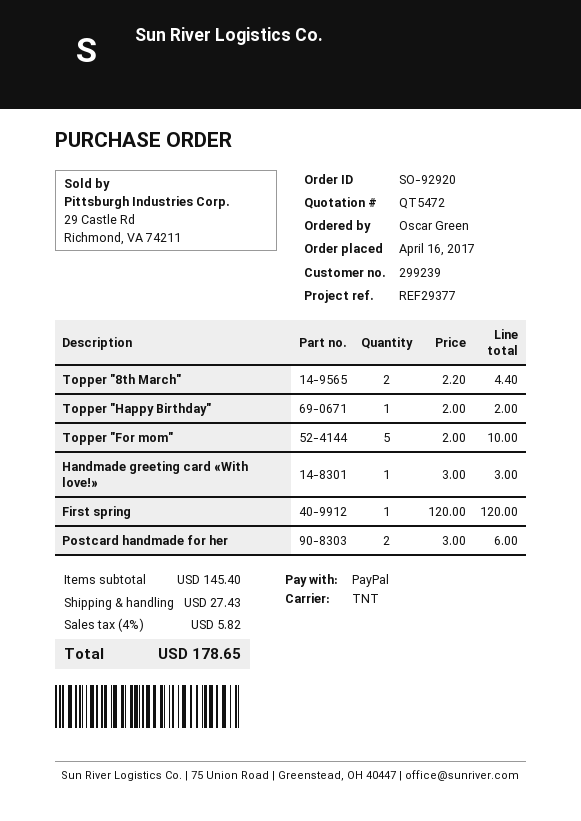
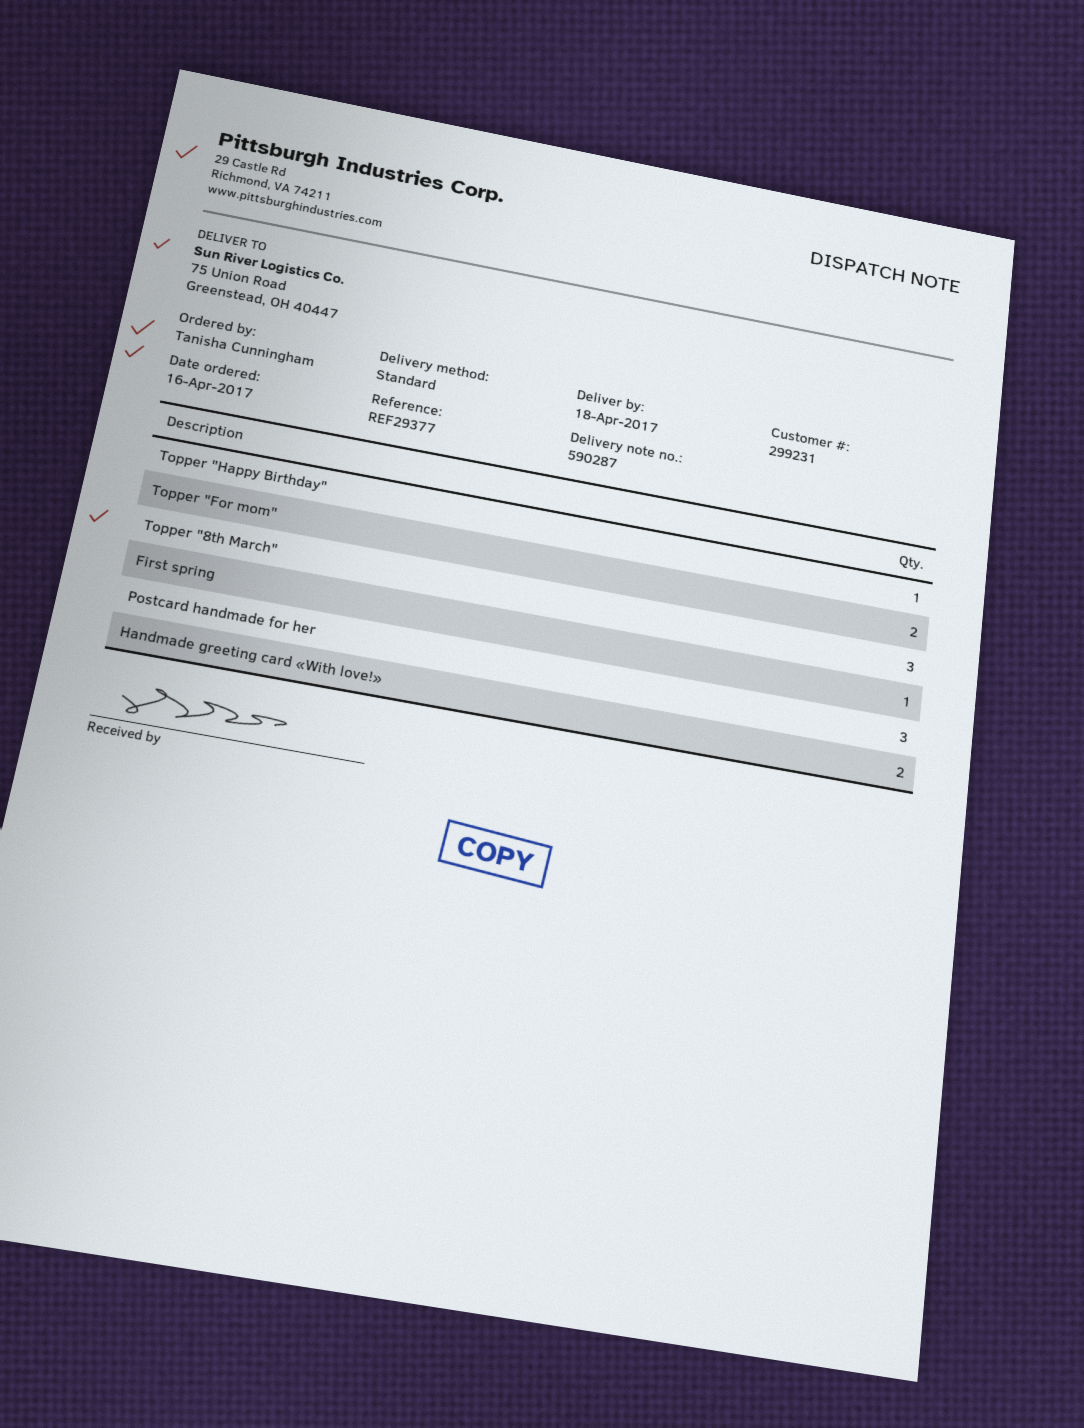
customer number: 299239 -> 299231
ordered by: Oscar Green -> Tanisha Cunningham
shipping method: TNT -> standard
Topper "8th March": 2 -> 3
Topper "For mom": 5 -> 2
Handmade greeting card «With love!»: 1 -> 2
Postcard handmade for her: 2 -> 3

